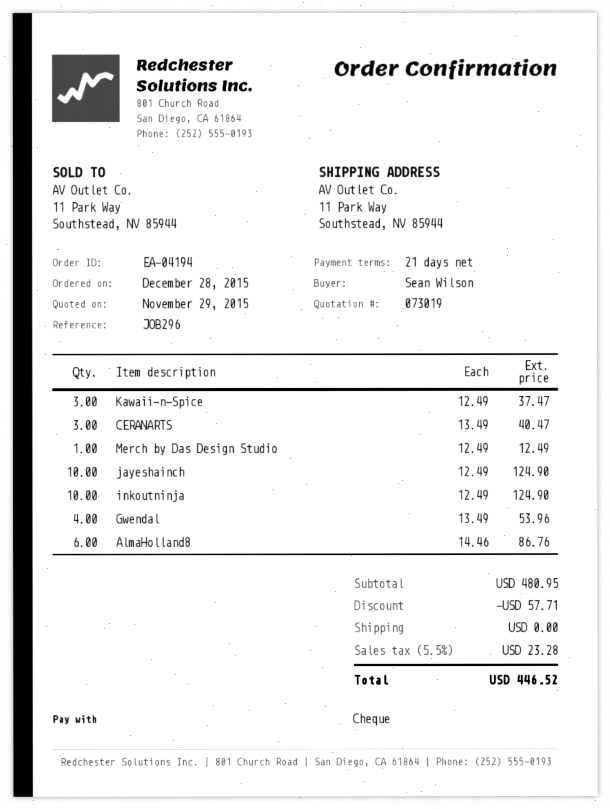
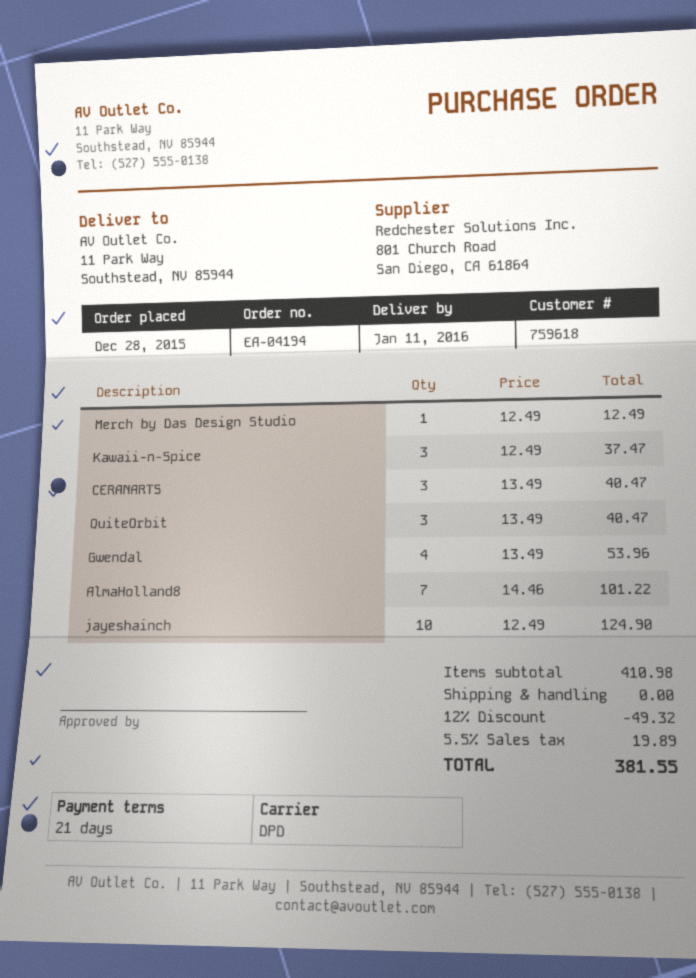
inkoutninja: 10 x 12.49 = 124.90 -> none
AlmaHolland8: 6 x 14.46 = 86.76 -> 7 x 14.46 = 101.22
QuiteOrbit: none -> 3 x 13.49 = 40.47
subtotal: 480.95 -> 410.98
discount: 57.71 -> 49.32
tax: 5.5% = 23.28 -> 5.5% = 19.89
total: 446.52 -> 381.55

